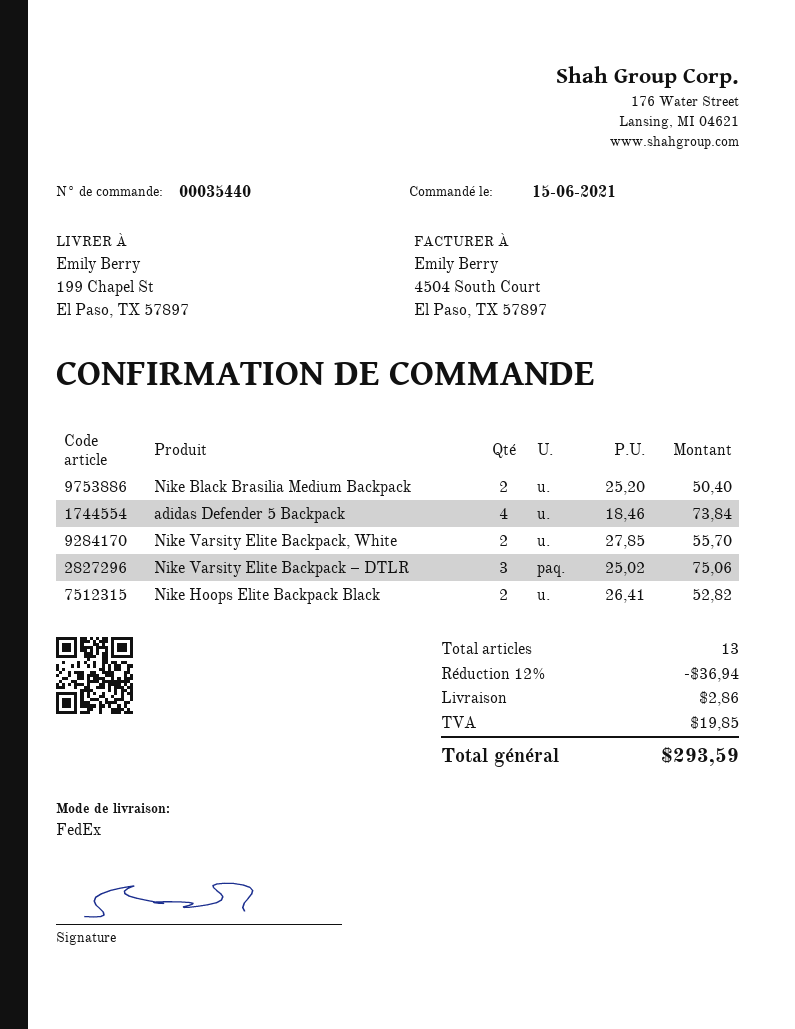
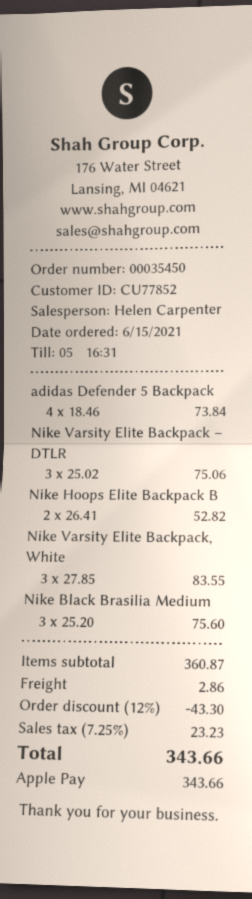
order number: 00035440 -> 00035450
Nike Black Brasilia Medium Backpack: 2 x 25.20 = 50.40 -> 3 x 25.20 = 75.60
Nike Varsity Elite Backpack, White: 2 x 27.85 = 55.70 -> 3 x 27.85 = 83.55
discount: 12% = 36.94 -> 12% = 43.30
tax: 19.85 -> 23.23
total: 293.59 -> 343.66

